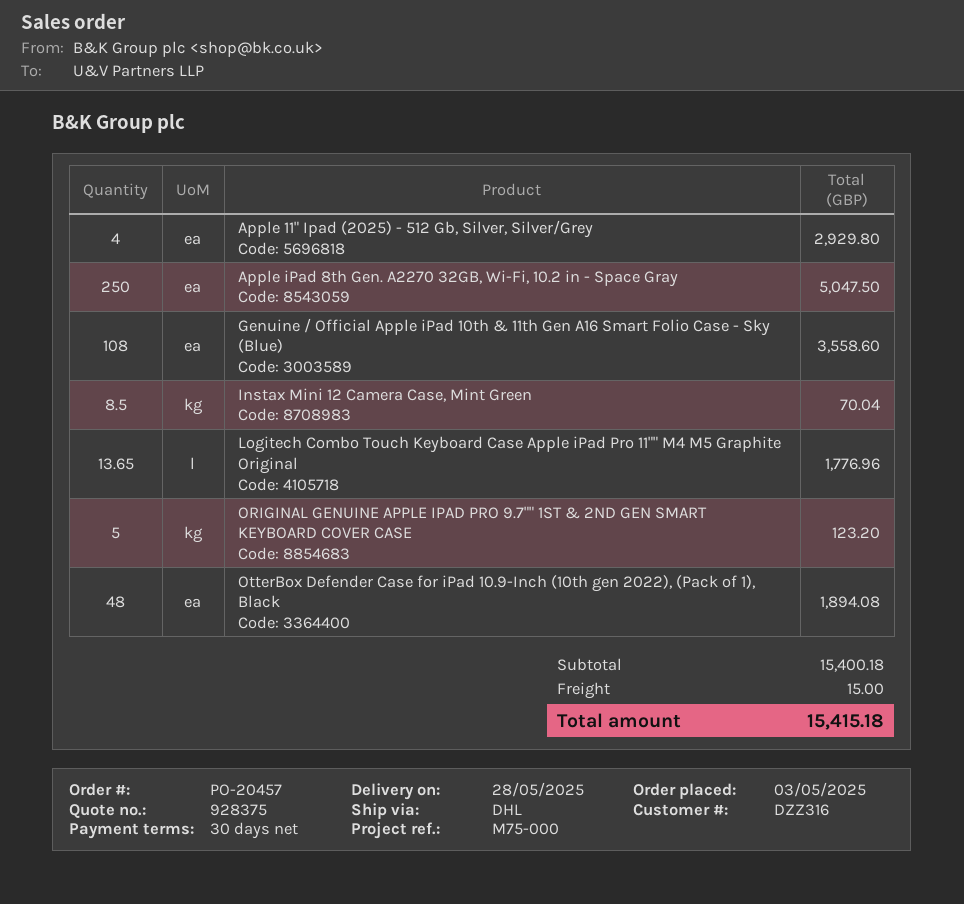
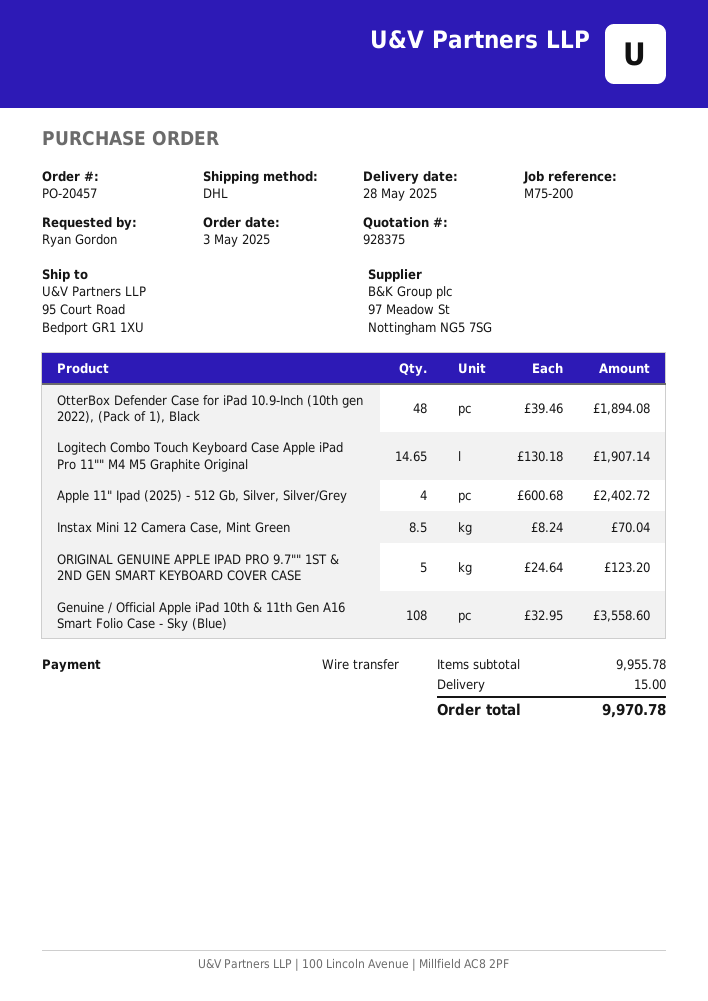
reference: M75-000 -> M75-200
Apple 11" Ipad (2025) - 512 Gb, Silver, Silver/Grey: 4 for 2929.80 -> 4 for 2402.72
Apple iPad 8th Gen. A2270 32GB, Wi-Fi, 10.2 in - Space Gray: 250 for 5047.50 -> none
Logitech Combo Touch Keyboard Case Apple iPad Pro 11"" M4 M5 Graphite Original: 13.65 for 1776.96 -> 14.65 for 1907.14
subtotal: 15400.18 -> 9955.78
total: 15415.18 -> 9970.78

